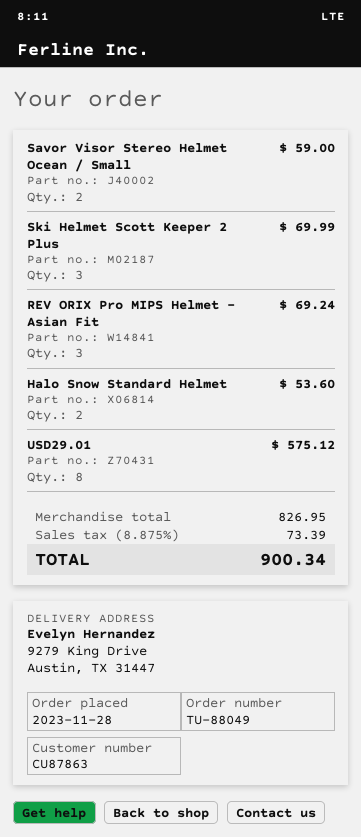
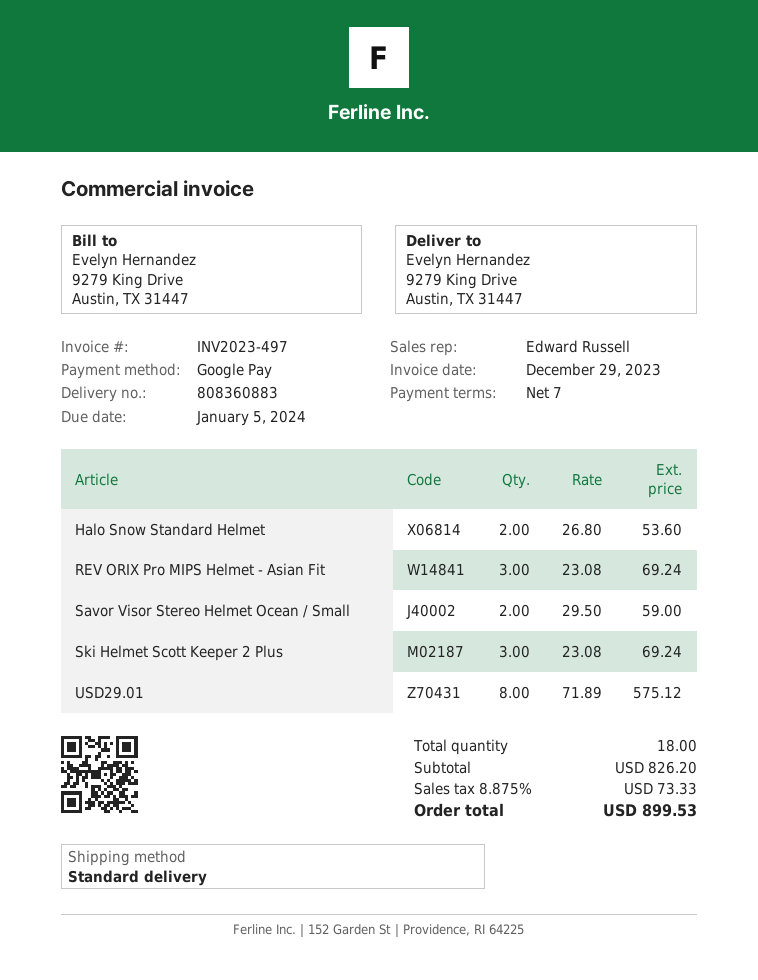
Ski Helmet Scott Keeper 2 Plus: 3 for 69.99 -> 3 for 69.24
subtotal: 826.95 -> 826.20
tax: 8.875% = 73.39 -> 8.875% = 73.33
total: 900.34 -> 899.53

